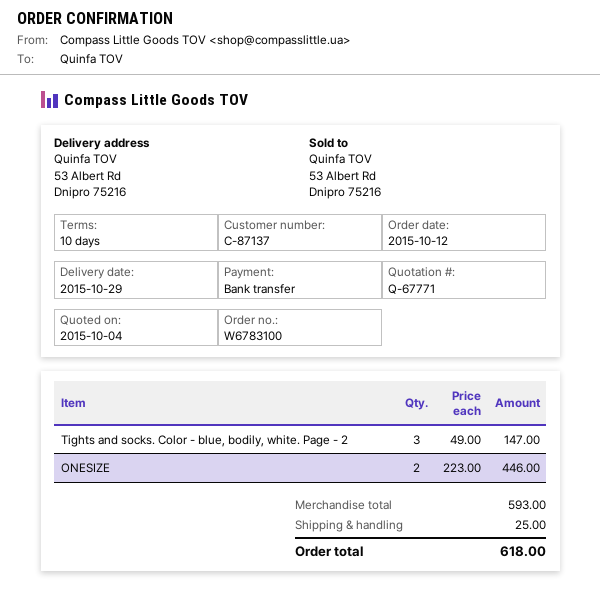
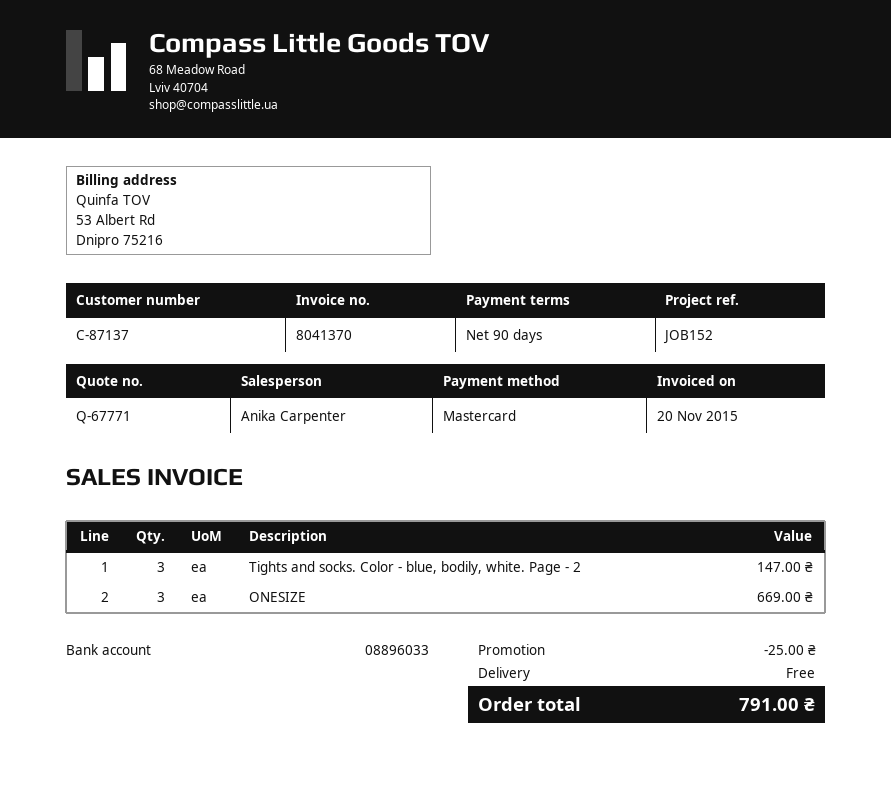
payment terms: 10 days -> 90 days
payment method: bank transfer -> Mastercard
ONESIZE: 2 for 446.00 -> 3 for 669.00
discount: none -> 25.00
shipping: 25.00 -> 0.00
total: 618.00 -> 791.00

